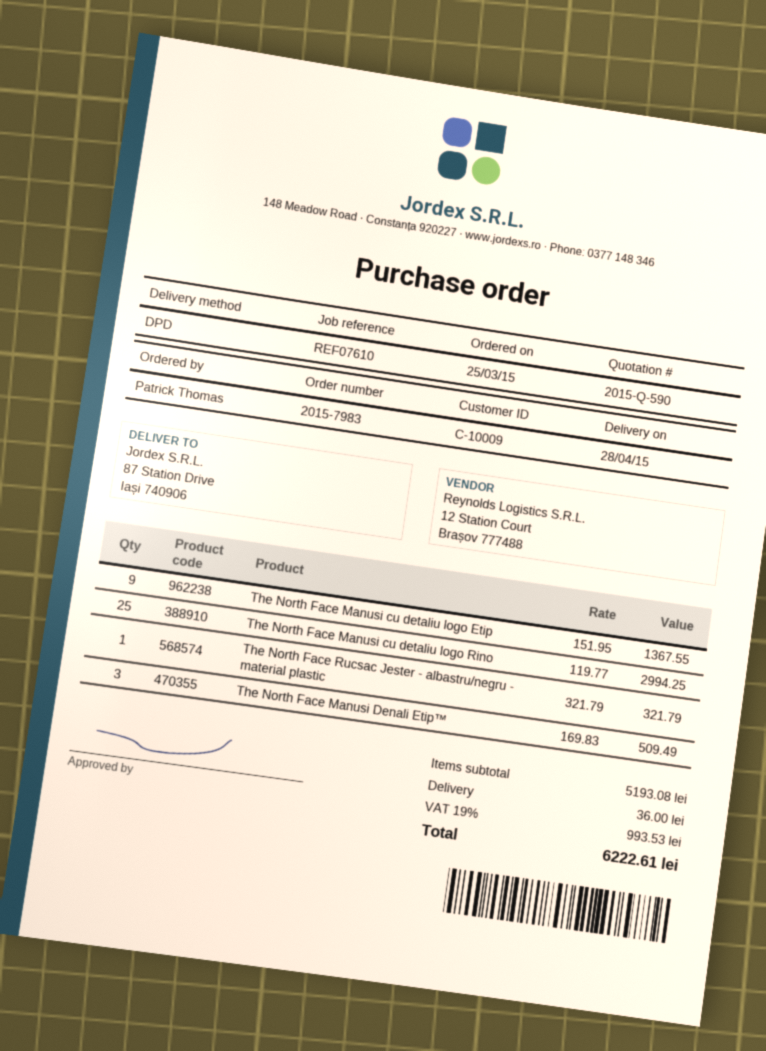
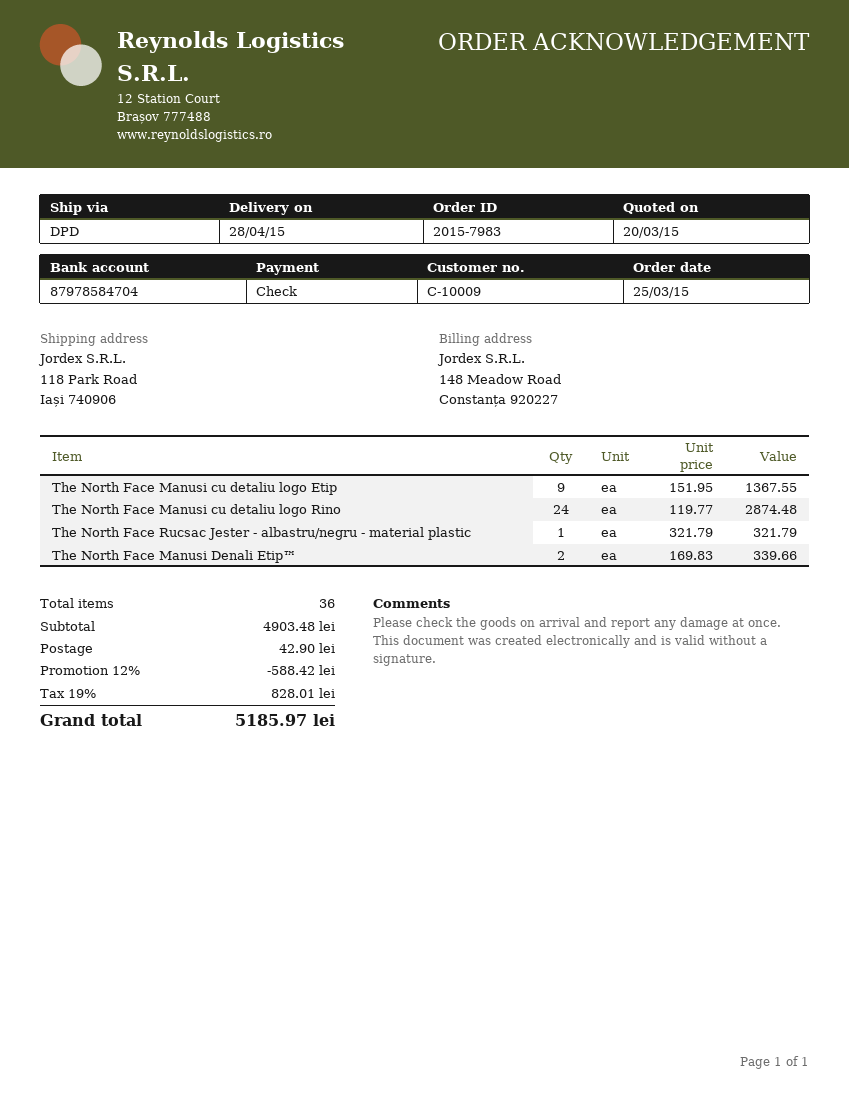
ship to: 87 Station Drive, Iași 740906 -> 118 Park Road, Iași 740906
The North Face Manusi cu detaliu logo Rino: 25 x 119.77 = 2994.25 -> 24 x 119.77 = 2874.48
The North Face Manusi Denali Etip™: 3 x 169.83 = 509.49 -> 2 x 169.83 = 339.66
subtotal: 5193.08 -> 4903.48
discount: none -> 12% = 588.42
shipping: 36.00 -> 42.90
tax: 19% = 993.53 -> 19% = 828.01
total: 6222.61 -> 5185.97

